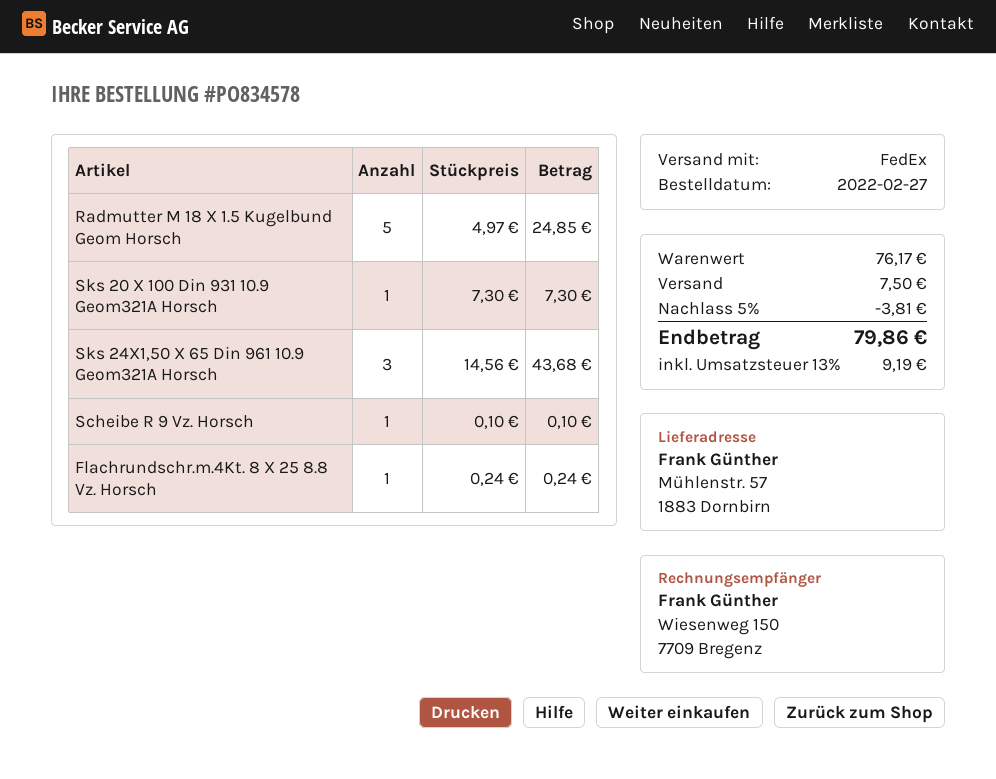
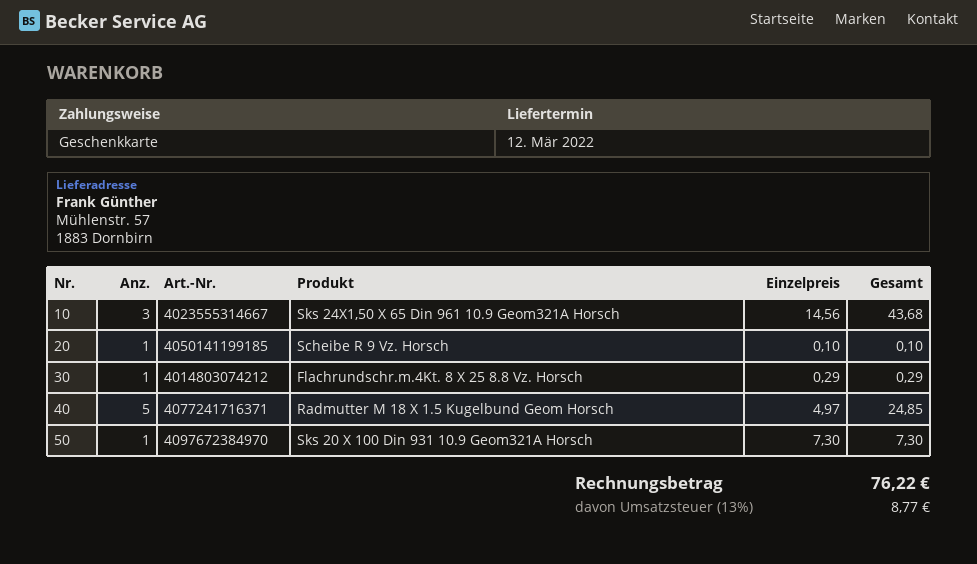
Flachrundschr.m.4Kt. 8 X 25 8.8 Vz. Horsch: 1 x 0.24 = 0.24 -> 1 x 0.29 = 0.29
discount: 5% = 3.81 -> none
shipping: 7.50 -> none
tax: 13% = 9.19 -> 13% = 8.77
total: 79.86 -> 76.22

